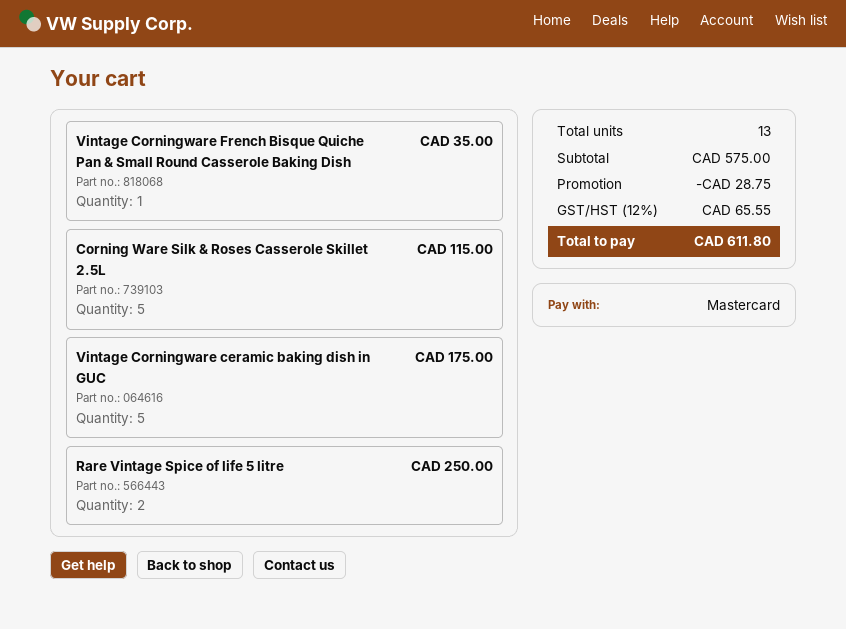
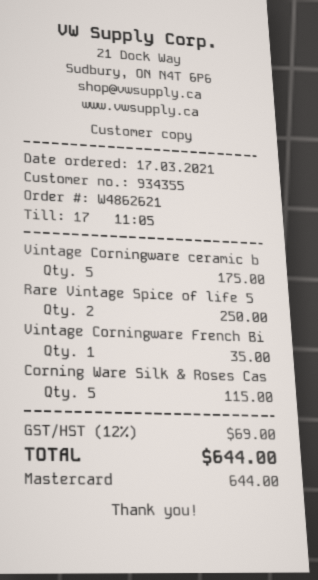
discount: 28.75 -> none
tax: 12% = 65.55 -> 12% = 69.00
total: 611.80 -> 644.00

